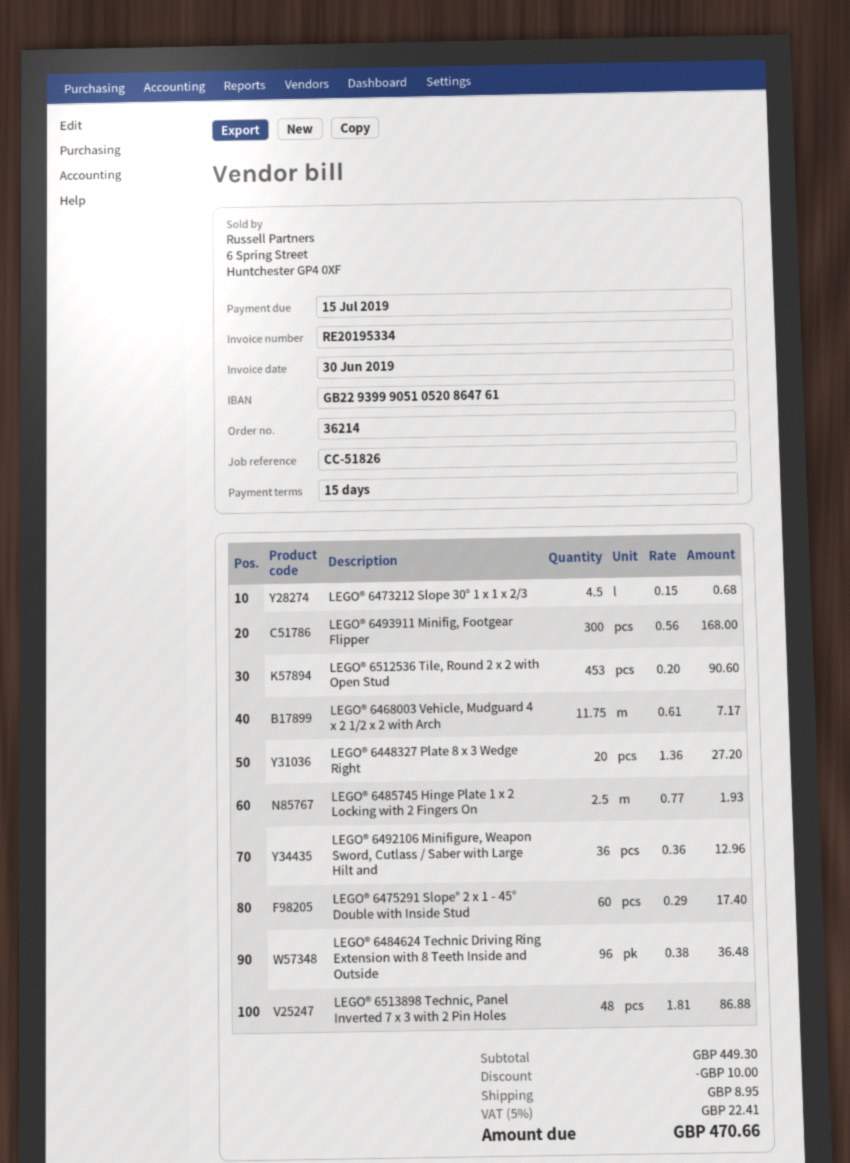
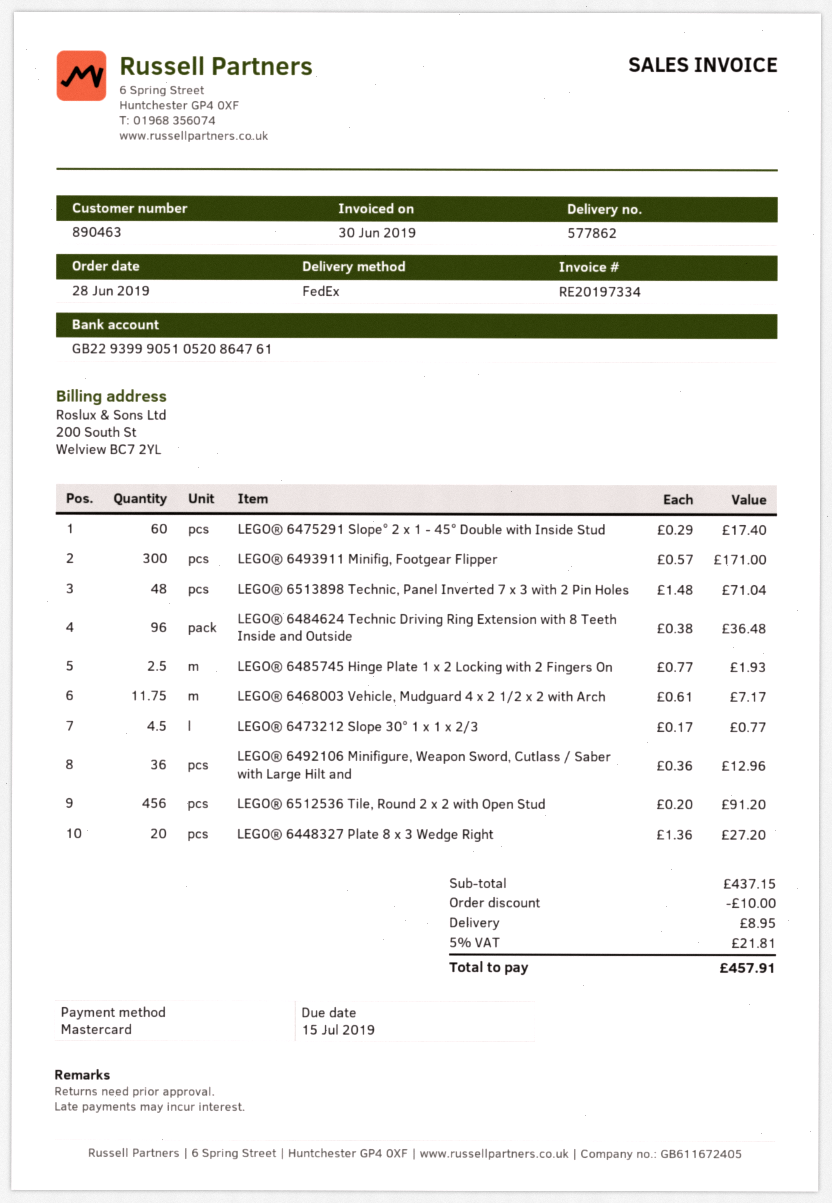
invoice number: RE20195334 -> RE20197334
LEGO® 6473212 Slope 30° 1 x 1 x 2/3: 4.5 x 0.15 = 0.68 -> 4.5 x 0.17 = 0.77
LEGO® 6493911 Minifig, Footgear Flipper: 300 x 0.56 = 168.00 -> 300 x 0.57 = 171.00
LEGO® 6512536 Tile, Round 2 x 2 with Open Stud: 453 x 0.20 = 90.60 -> 456 x 0.20 = 91.20
LEGO® 6513898 Technic, Panel Inverted 7 x 3 with 2 Pin Holes: 48 x 1.81 = 86.88 -> 48 x 1.48 = 71.04
subtotal: 449.30 -> 437.15
tax: 5% = 22.41 -> 5% = 21.81
total: 470.66 -> 457.91

